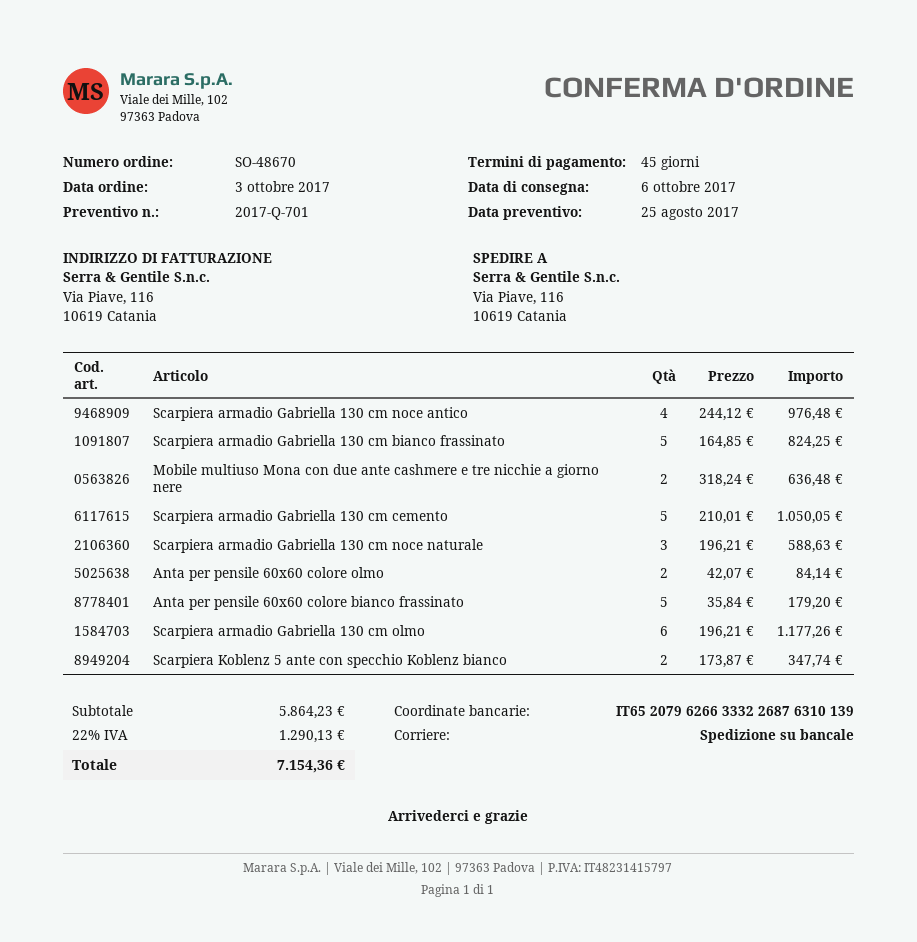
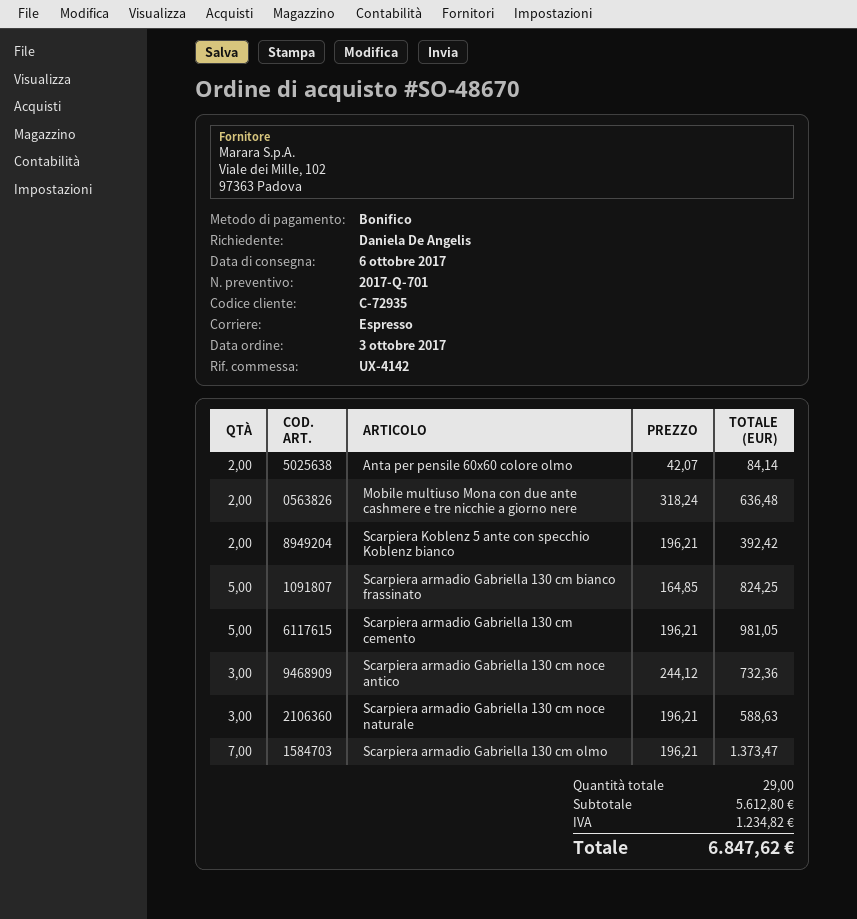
shipping method: pallet freight -> express
Scarpiera armadio Gabriella 130 cm noce antico: 4 x 244.12 = 976.48 -> 3 x 244.12 = 732.36
Scarpiera armadio Gabriella 130 cm cemento: 5 x 210.01 = 1050.05 -> 5 x 196.21 = 981.05
Anta per pensile 60x60 colore bianco frassinato: 5 x 35.84 = 179.20 -> none
Scarpiera armadio Gabriella 130 cm olmo: 6 x 196.21 = 1177.26 -> 7 x 196.21 = 1373.47
Scarpiera Koblenz 5 ante con specchio Koblenz bianco: 2 x 173.87 = 347.74 -> 2 x 196.21 = 392.42
subtotal: 5864.23 -> 5612.80
tax: 1290.13 -> 1234.82
total: 7154.36 -> 6847.62

